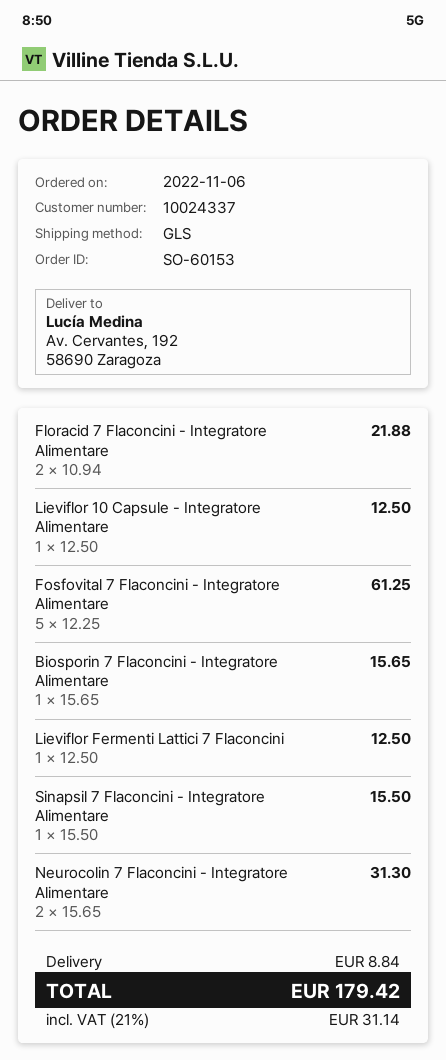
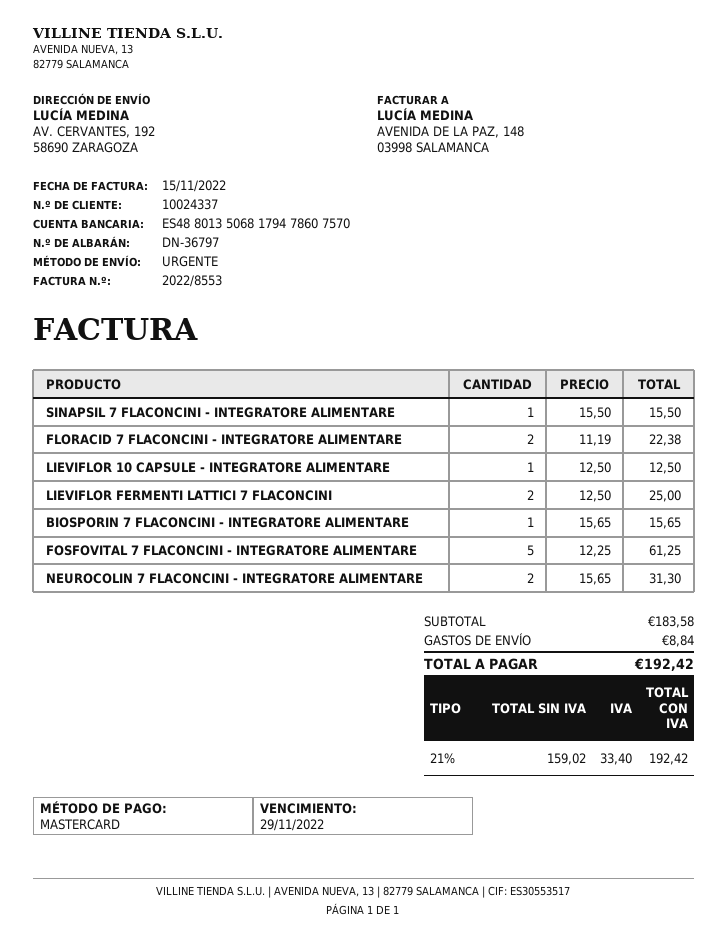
shipping method: GLS -> express
Floracid 7 Flaconcini - Integratore Alimentare: 2 x 10.94 = 21.88 -> 2 x 11.19 = 22.38
Lieviflor Fermenti Lattici 7 Flaconcini: 1 x 12.50 = 12.50 -> 2 x 12.50 = 25.00
tax: 21% = 31.14 -> 21% = 33.40
total: 179.42 -> 192.42

